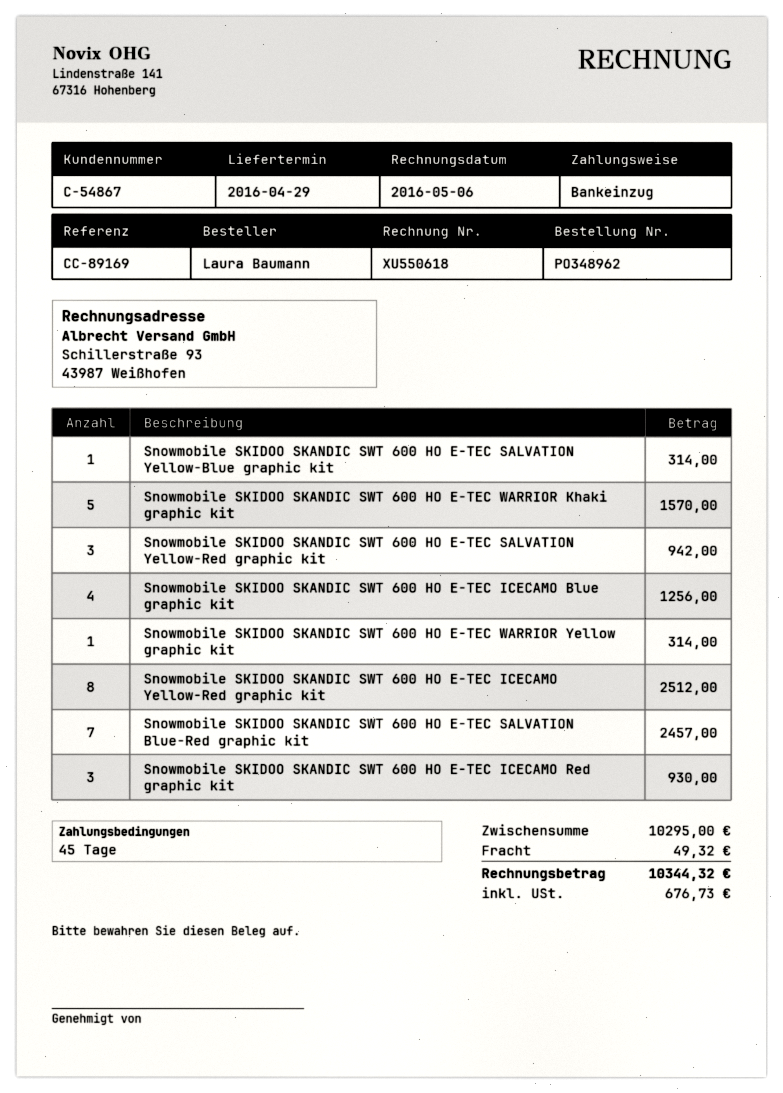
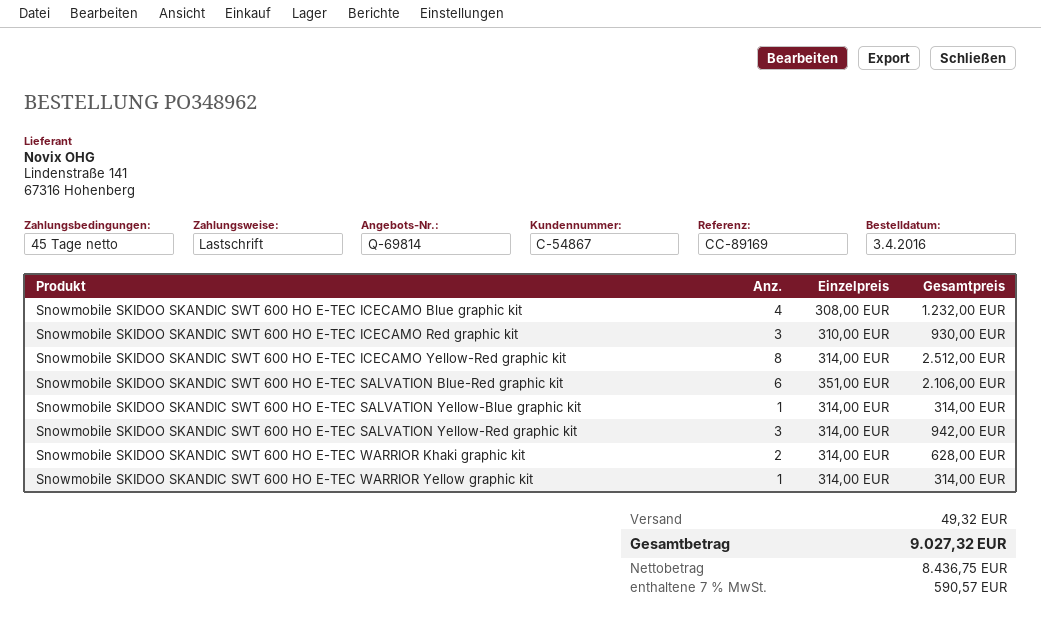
Snowmobile SKIDOO SKANDIC SWT 600 HO E-TEC WARRIOR Khaki graphic kit: 5 for 1570.00 -> 2 for 628.00
Snowmobile SKIDOO SKANDIC SWT 600 HO E-TEC ICECAMO Blue graphic kit: 4 for 1256.00 -> 4 for 1232.00
Snowmobile SKIDOO SKANDIC SWT 600 HO E-TEC SALVATION Blue-Red graphic kit: 7 for 2457.00 -> 6 for 2106.00
tax: 676.73 -> 590.57
total: 10344.32 -> 9027.32

